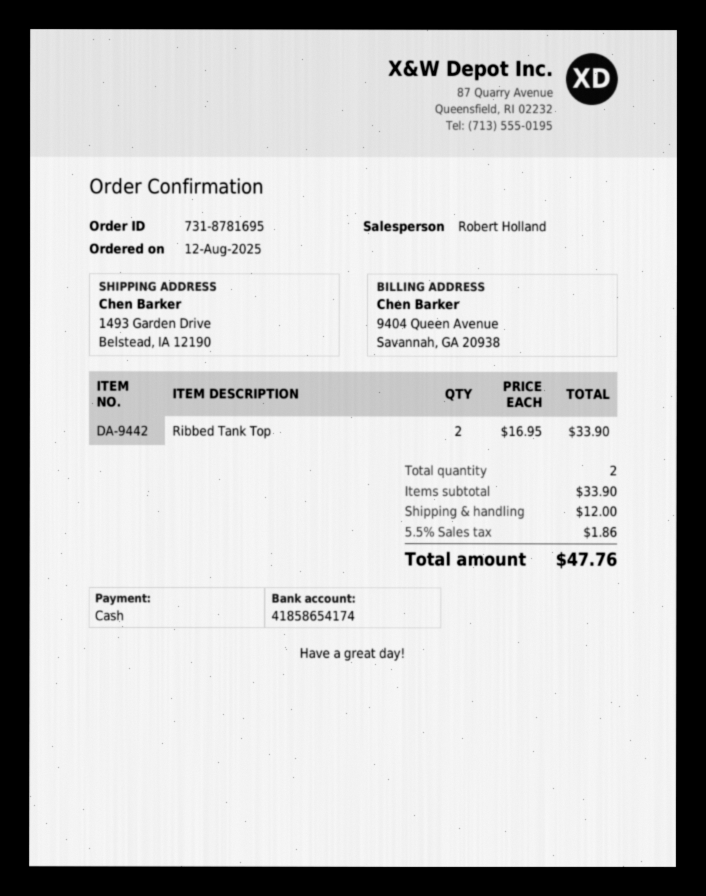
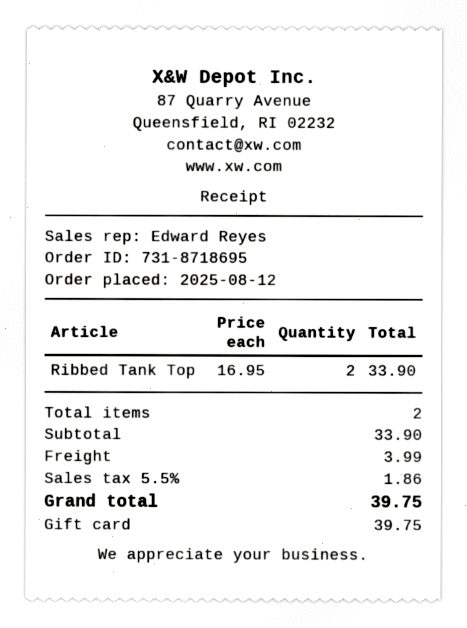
order number: 731-8781695 -> 731-8718695
sales rep: Robert Holland -> Edward Reyes
payment method: cash -> gift card
shipping: 12.00 -> 3.99
total: 47.76 -> 39.75

